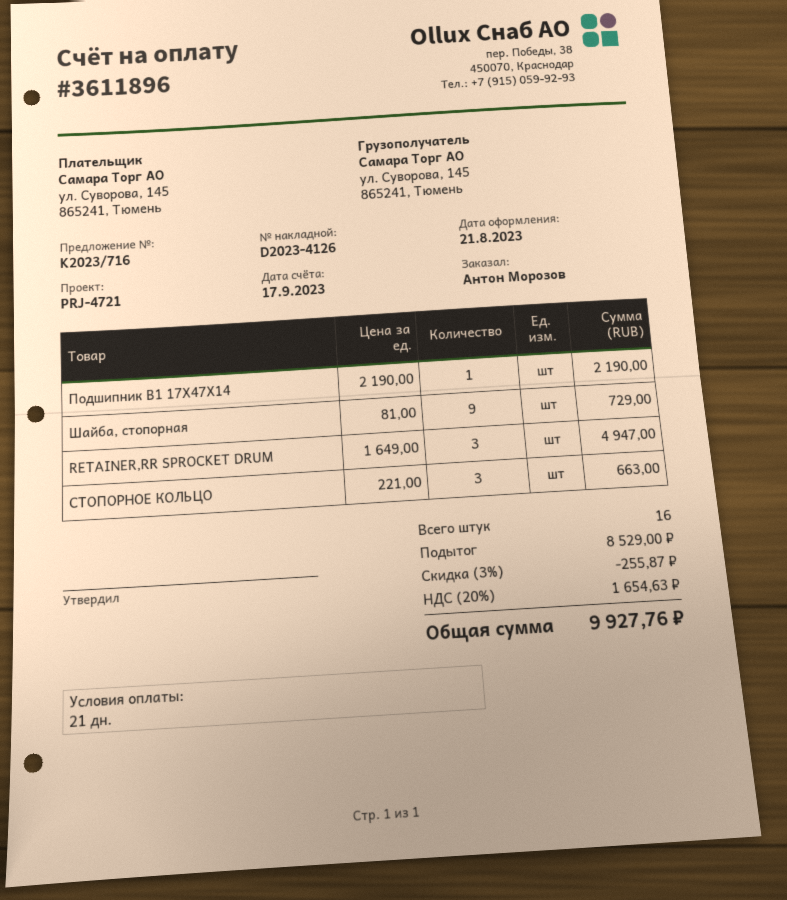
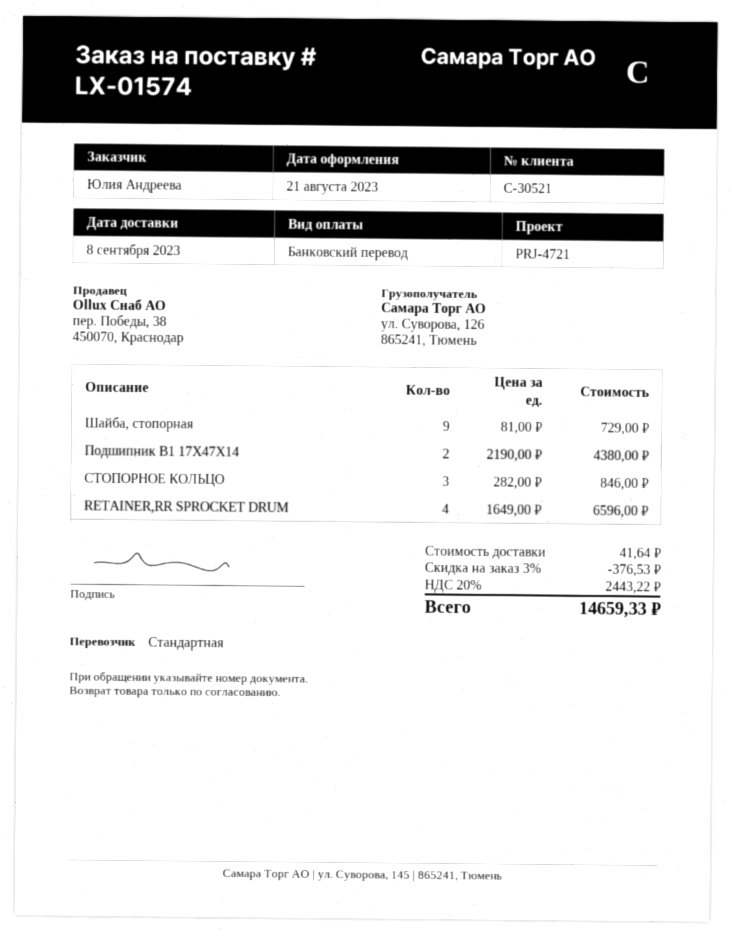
ordered by: Антон Морозов -> Юлия Андреева
ship to: ул. Суворова, 145, 865241, Тюмень -> ул. Суворова, 126, 865241, Тюмень
Подшипник B1 17X47X14: 1 x 2190.00 = 2190.00 -> 2 x 2190.00 = 4380.00
RETAINER,RR SPROCKET DRUM: 3 x 1649.00 = 4947.00 -> 4 x 1649.00 = 6596.00
СТОПОРНОЕ КОЛЬЦО: 3 x 221.00 = 663.00 -> 3 x 282.00 = 846.00
discount: 3% = 255.87 -> 3% = 376.53
shipping: none -> 41.64
tax: 20% = 1654.63 -> 20% = 2443.22
total: 9927.76 -> 14659.33

